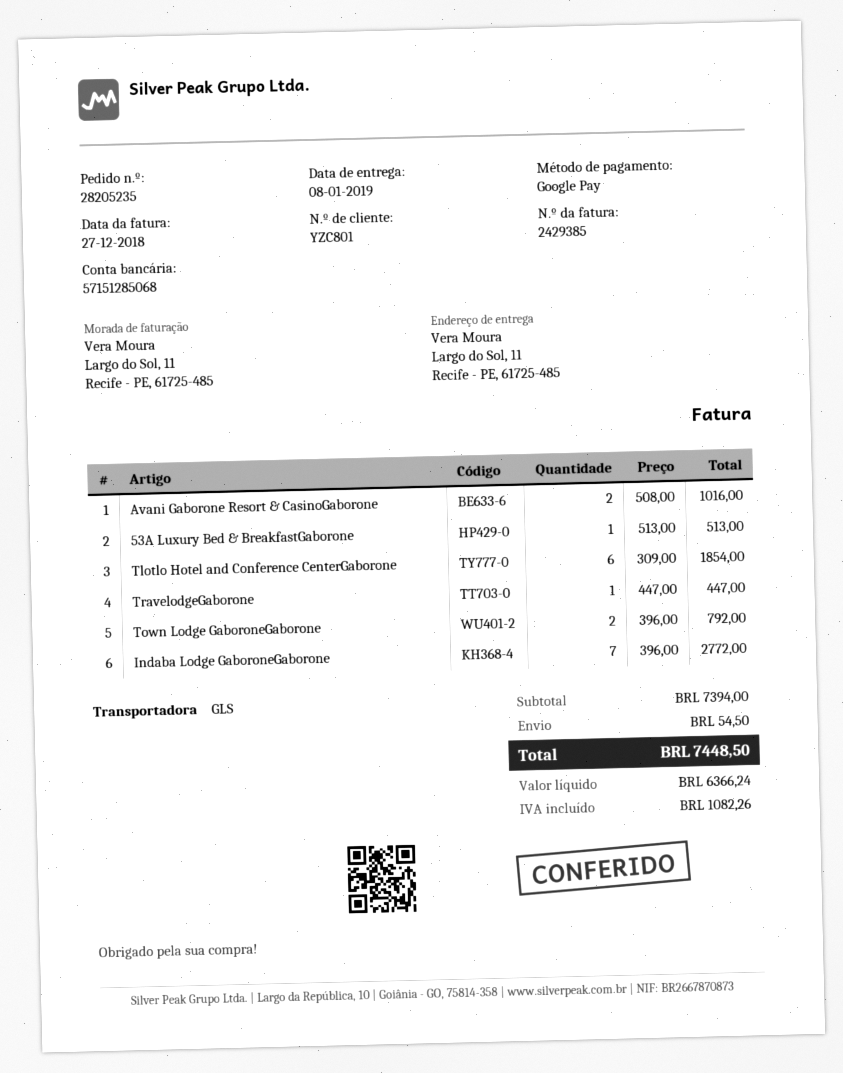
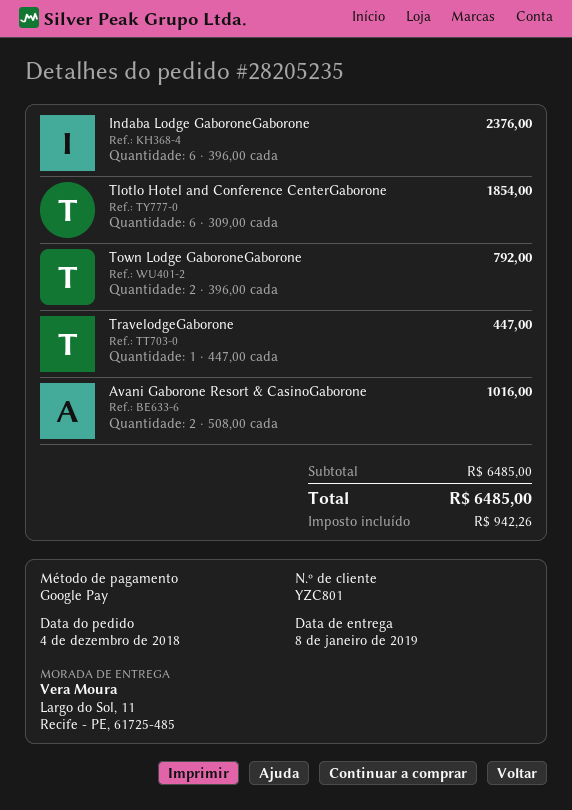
53A Luxury Bed & BreakfastGaborone: 1 x 513.00 = 513.00 -> none
Indaba Lodge GaboroneGaborone: 7 x 396.00 = 2772.00 -> 6 x 396.00 = 2376.00
subtotal: 7394.00 -> 6485.00
shipping: 54.50 -> none
tax: 1082.26 -> 942.26
total: 7448.50 -> 6485.00

